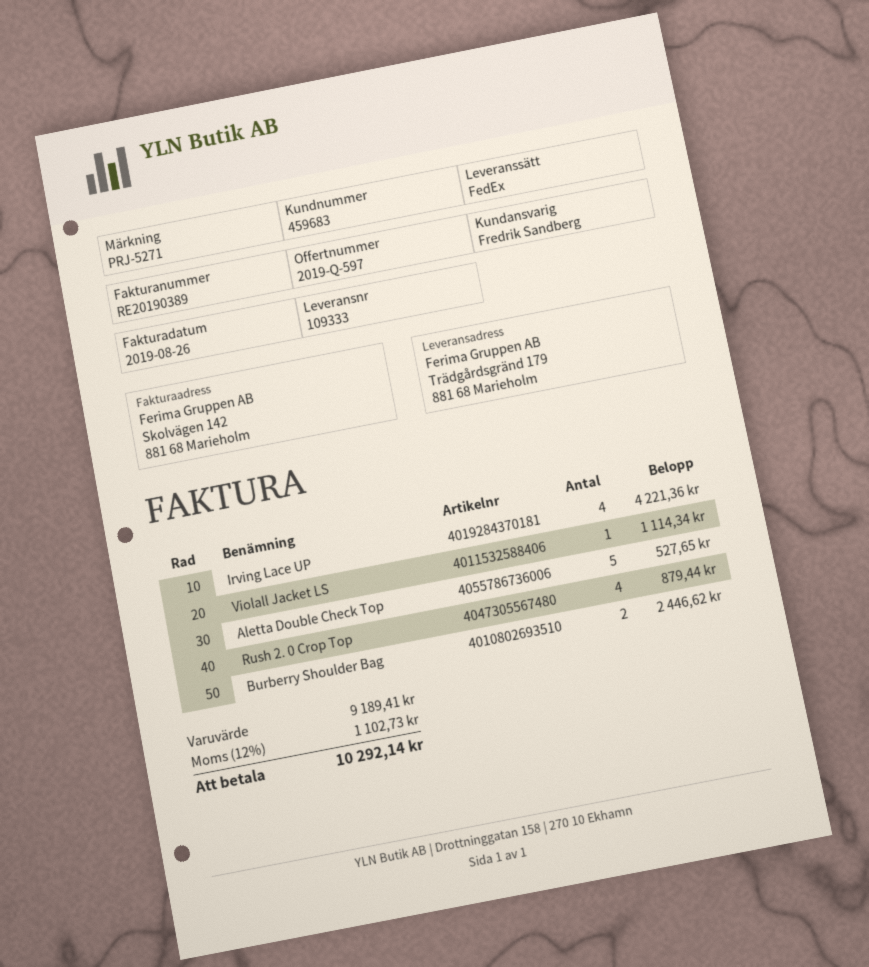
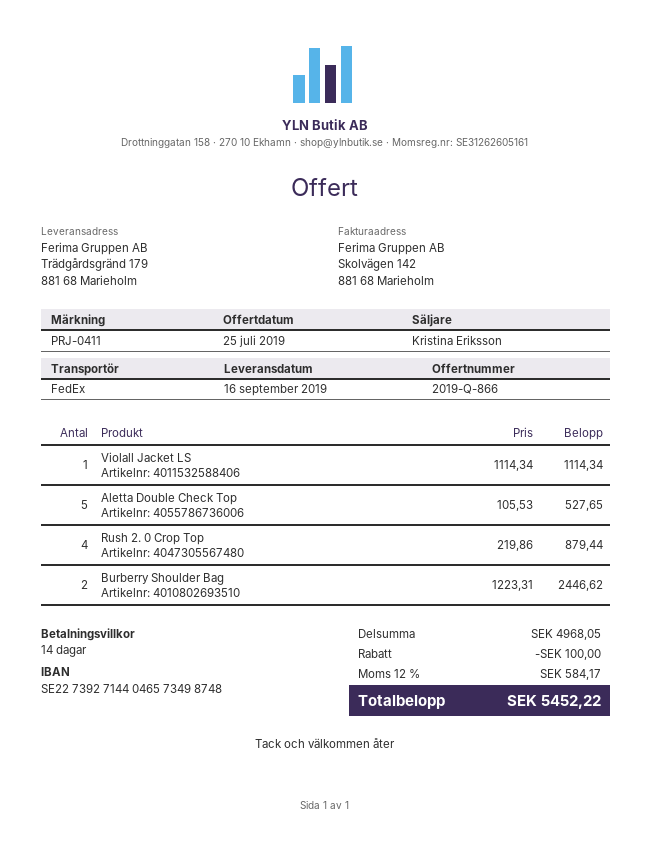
quote number: 2019-Q-597 -> 2019-Q-866
reference: PRJ-5271 -> PRJ-0411
sales rep: Fredrik Sandberg -> Kristina Eriksson
Irving Lace UP: 4 for 4221.36 -> none
subtotal: 9189.41 -> 4968.05
discount: none -> 100.00
tax: 12% = 1102.73 -> 12% = 584.17
total: 10292.14 -> 5452.22

